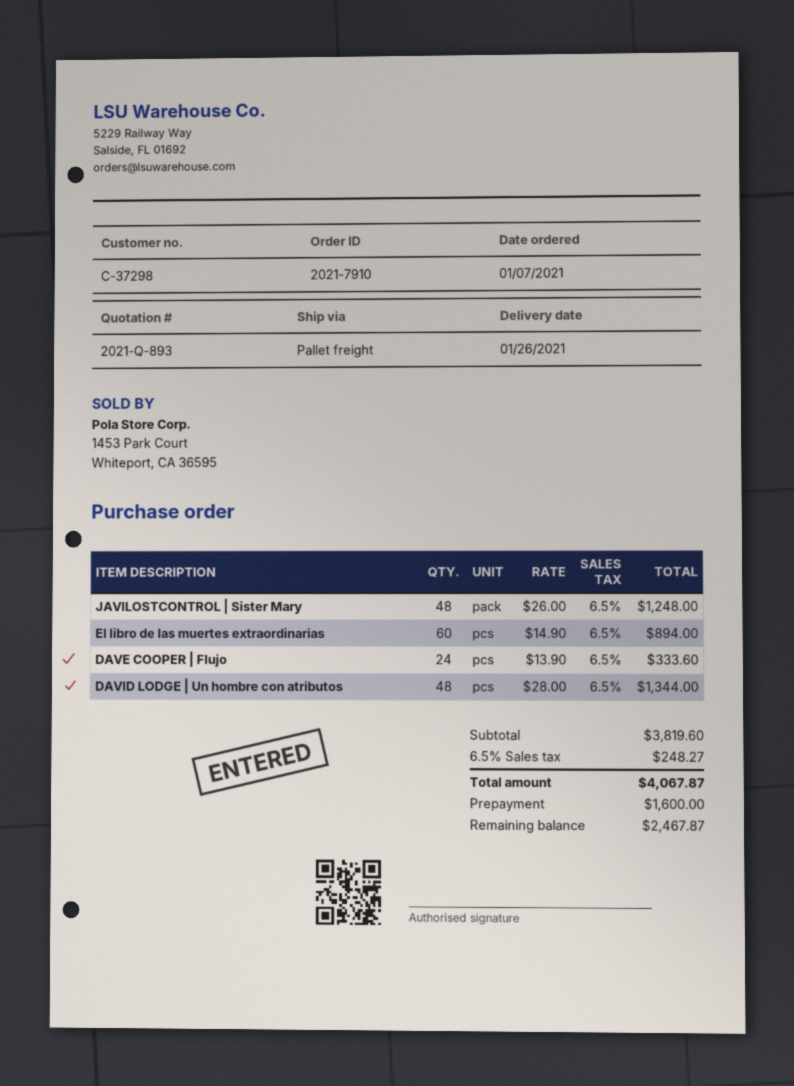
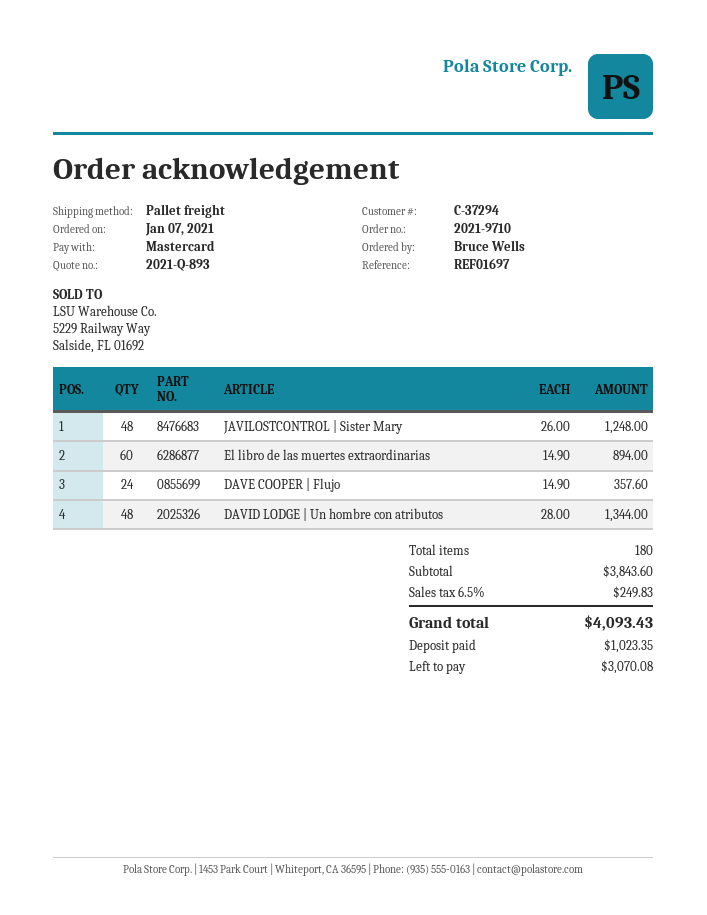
order number: 2021-7910 -> 2021-9710
customer number: C-37298 -> C-37294
DAVE COOPER | Flujo: 24 x 13.90 = 333.60 -> 24 x 14.90 = 357.60
subtotal: 3819.60 -> 3843.60
tax: 6.5% = 248.27 -> 6.5% = 249.83
total: 4067.87 -> 4093.43
deposit: 1600.00 -> 1023.35
balance: 2467.87 -> 3070.08

